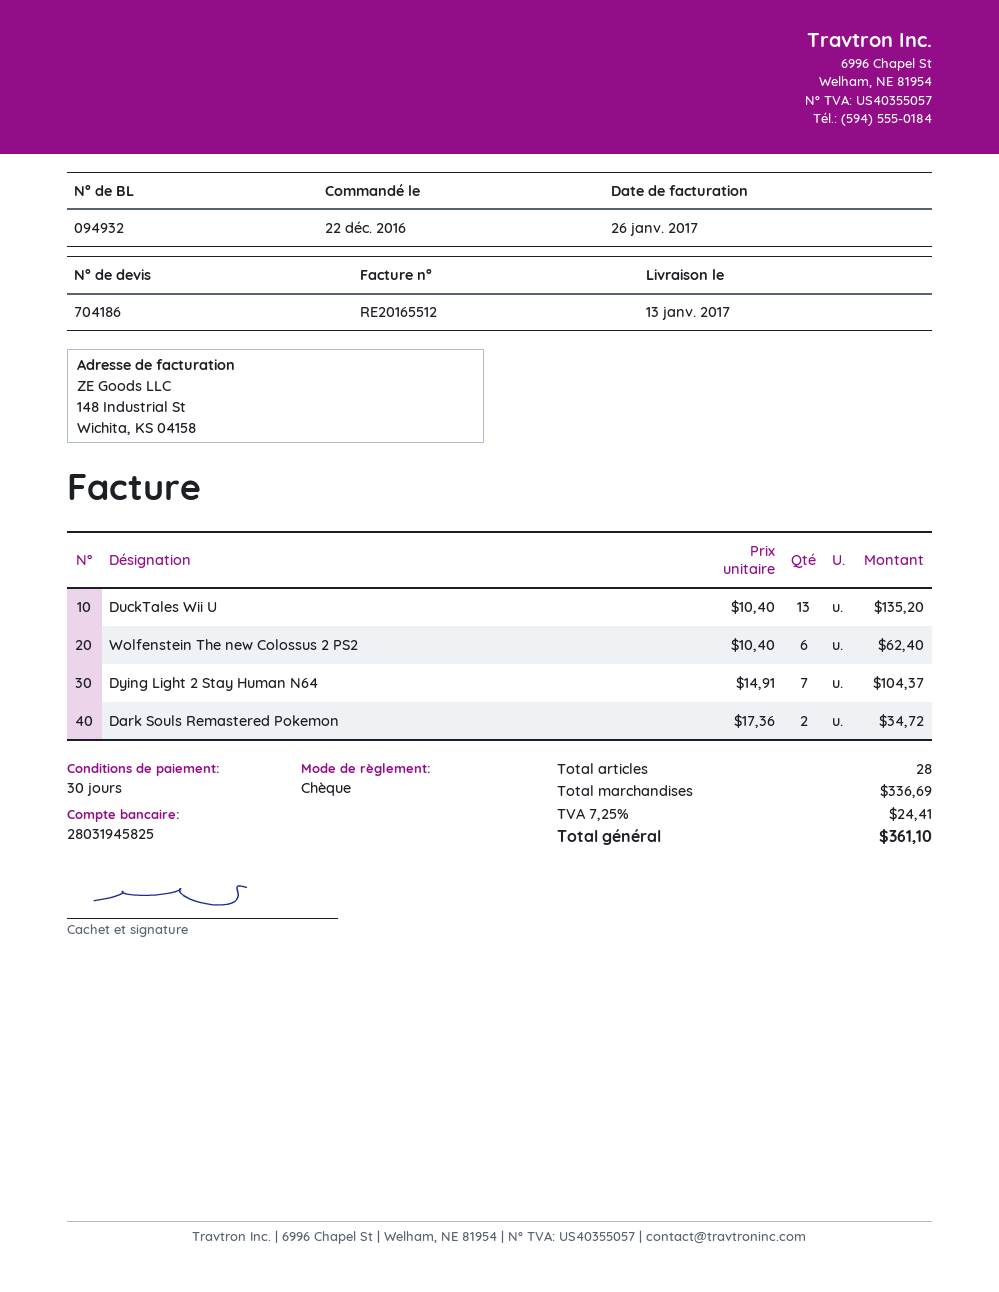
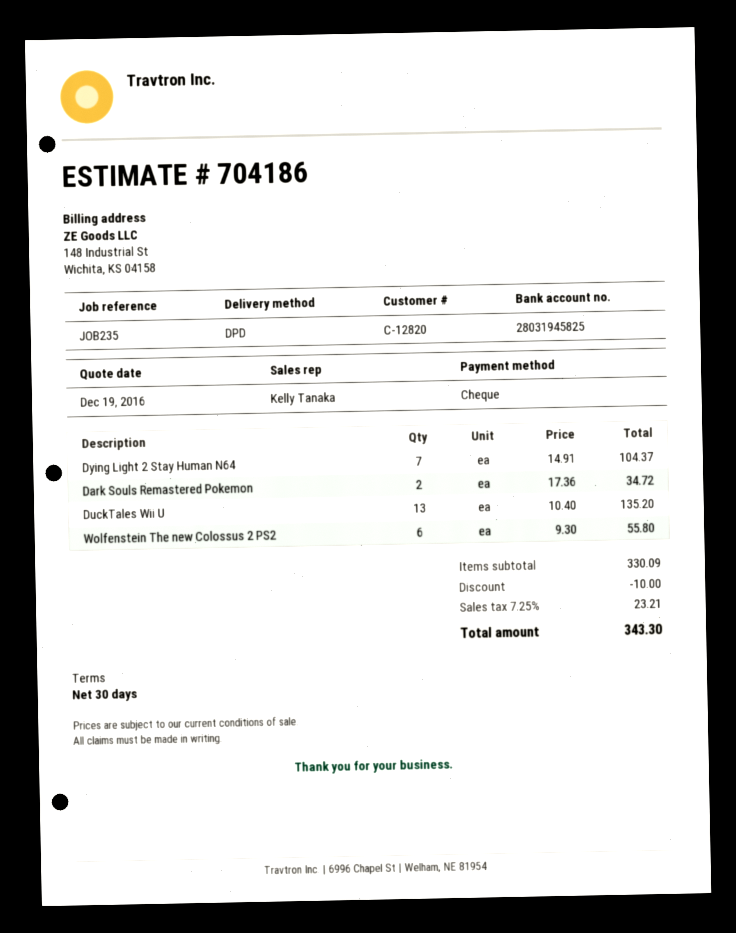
Wolfenstein The new Colossus 2 PS2: 6 x 10.40 = 62.40 -> 6 x 9.30 = 55.80
subtotal: 336.69 -> 330.09
discount: none -> 10.00
tax: 7.25% = 24.41 -> 7.25% = 23.21
total: 361.10 -> 343.30

